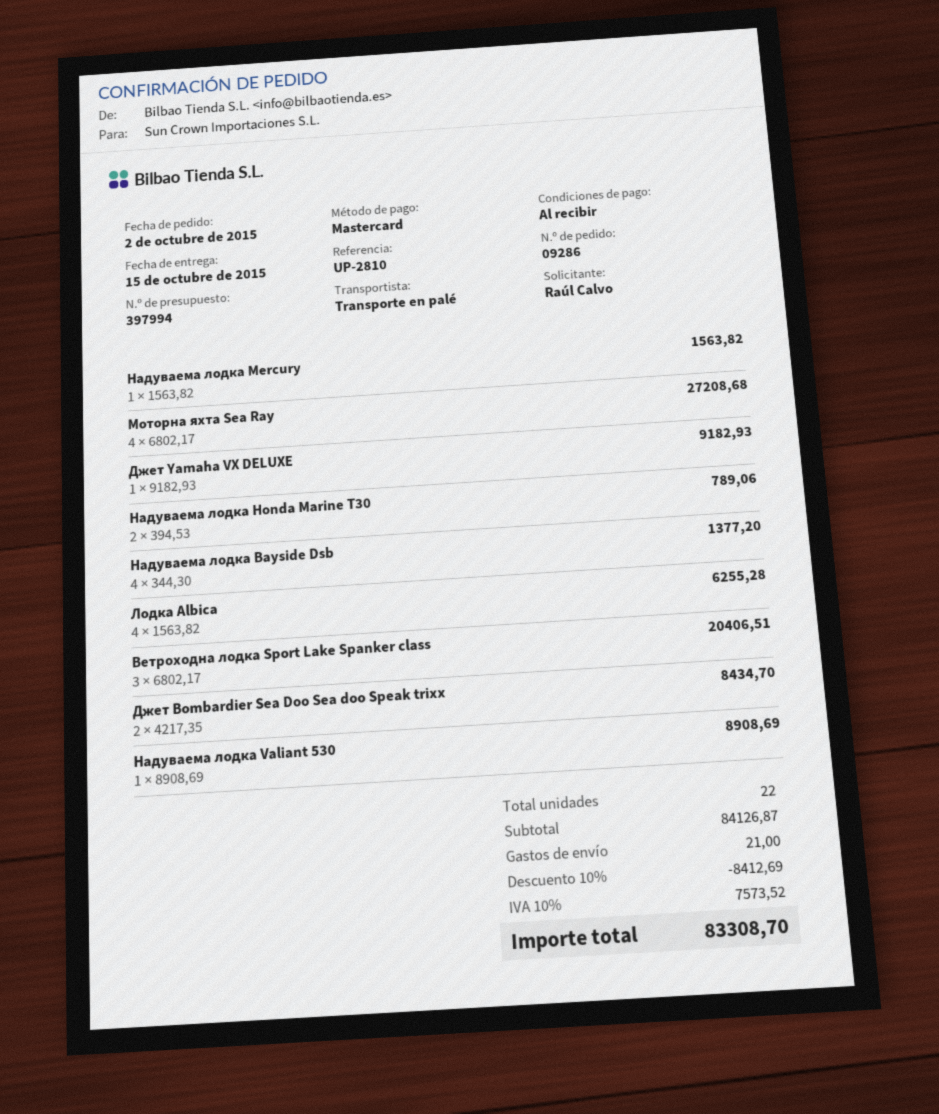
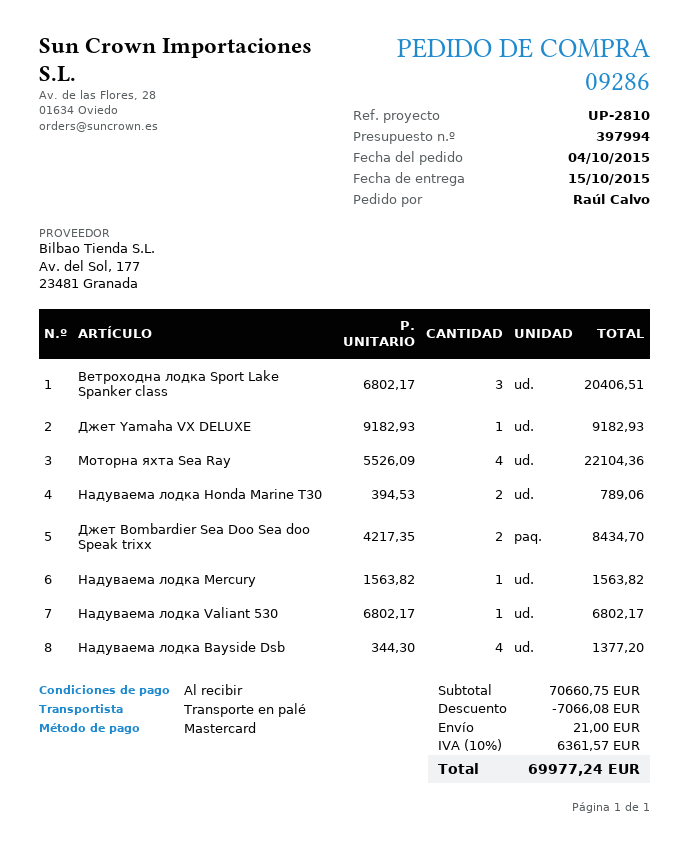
order date: 2015-10-02 -> 2015-10-04
Моторна яхта Sea Ray: 4 x 6802.17 = 27208.68 -> 4 x 5526.09 = 22104.36
Лодка Albica: 4 x 1563.82 = 6255.28 -> none
Надуваема лодка Valiant 530: 1 x 8908.69 = 8908.69 -> 1 x 6802.17 = 6802.17
subtotal: 84126.87 -> 70660.75
discount: 8412.69 -> 7066.08
tax: 10% = 7573.52 -> 10% = 6361.57
total: 83308.70 -> 69977.24

